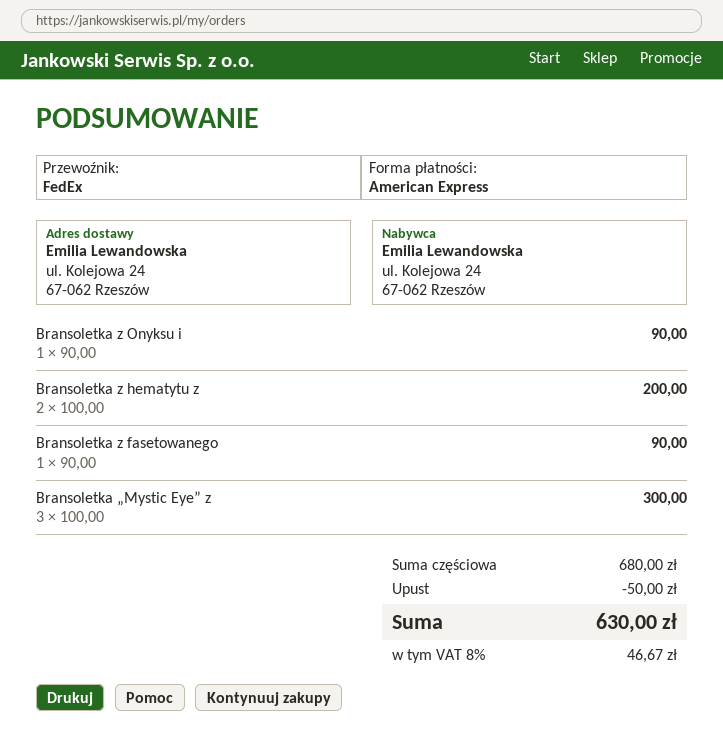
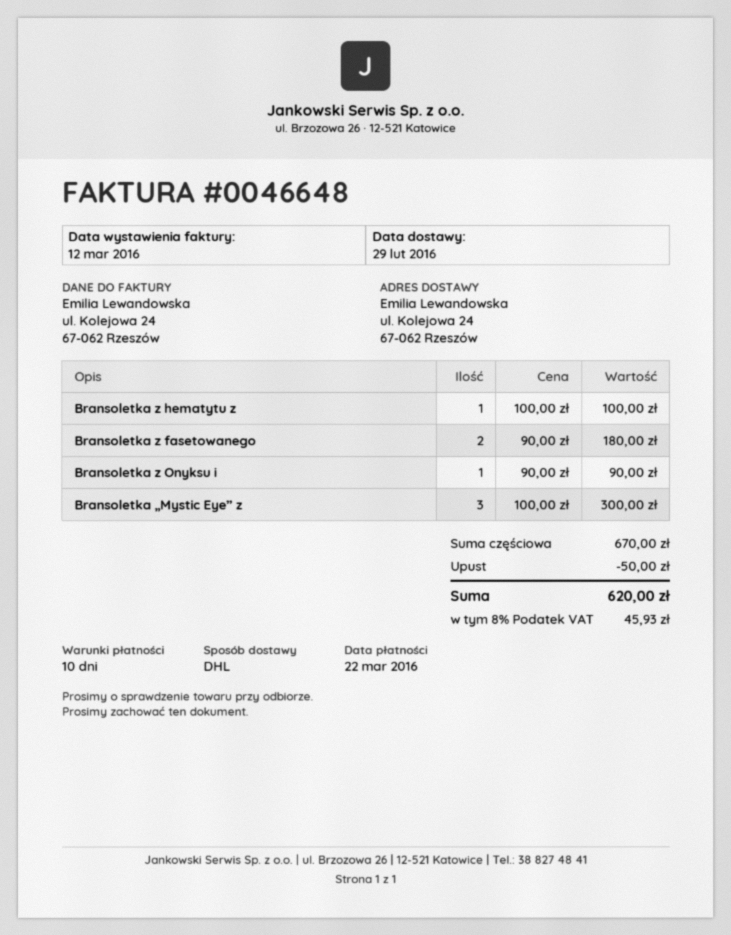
shipping method: FedEx -> DHL
Bransoletka z hematytu z: 2 x 100.00 = 200.00 -> 1 x 100.00 = 100.00
Bransoletka z fasetowanego: 1 x 90.00 = 90.00 -> 2 x 90.00 = 180.00
subtotal: 680.00 -> 670.00
tax: 8% = 46.67 -> 8% = 45.93
total: 630.00 -> 620.00

